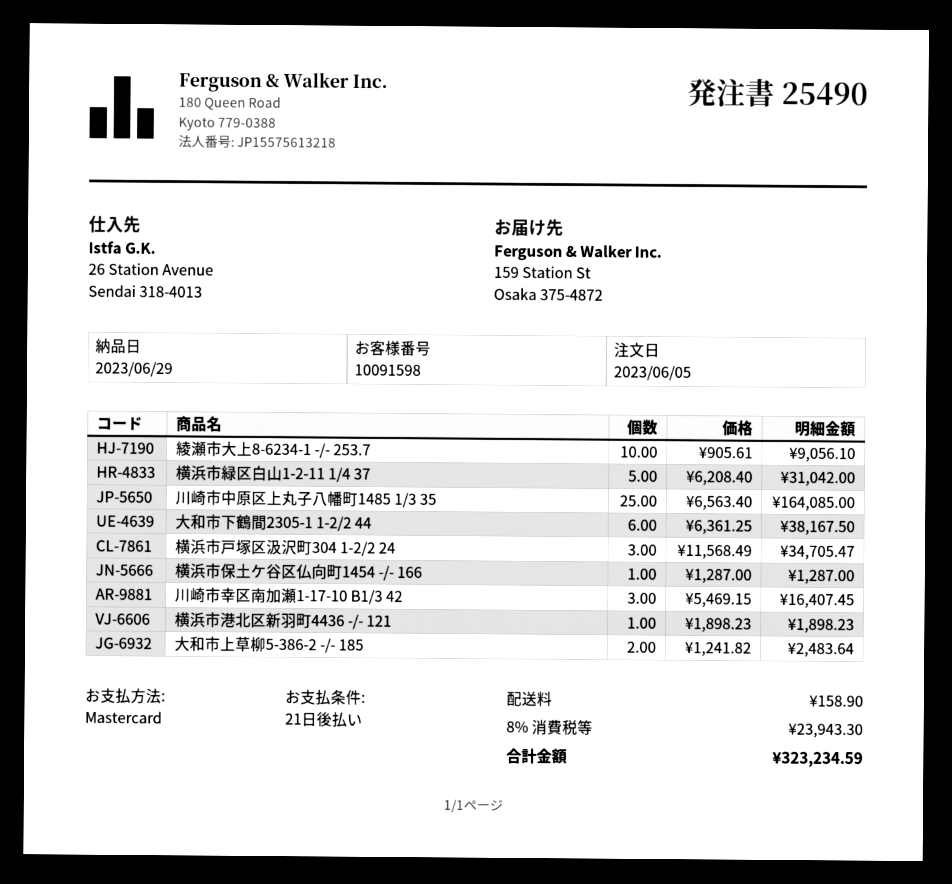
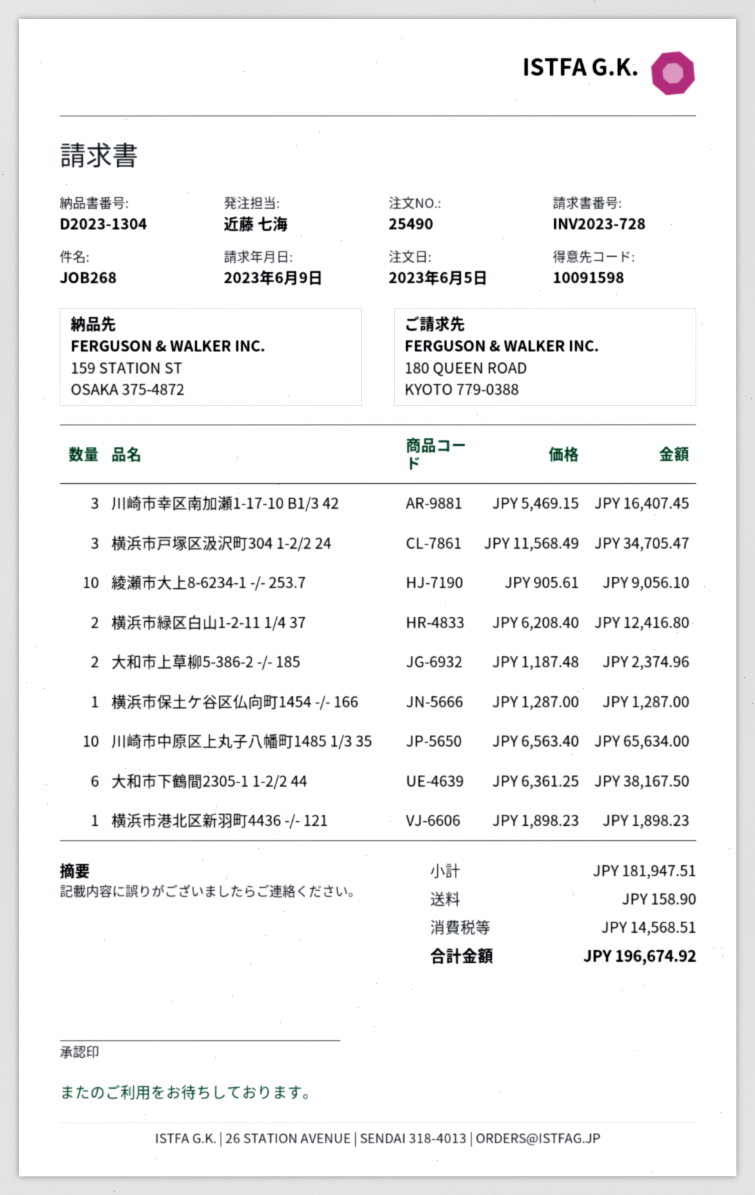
横浜市緑区白山1-2-11 1/4 37: 5 x 6208.40 = 31042.00 -> 2 x 6208.40 = 12416.80
川崎市中原区上丸子八幡町1485 1/3 35: 25 x 6563.40 = 164085.00 -> 10 x 6563.40 = 65634.00
大和市上草柳5-386-2 -/- 185: 2 x 1241.82 = 2483.64 -> 2 x 1187.48 = 2374.96
tax: 23943.30 -> 14568.51
total: 323234.59 -> 196674.92

